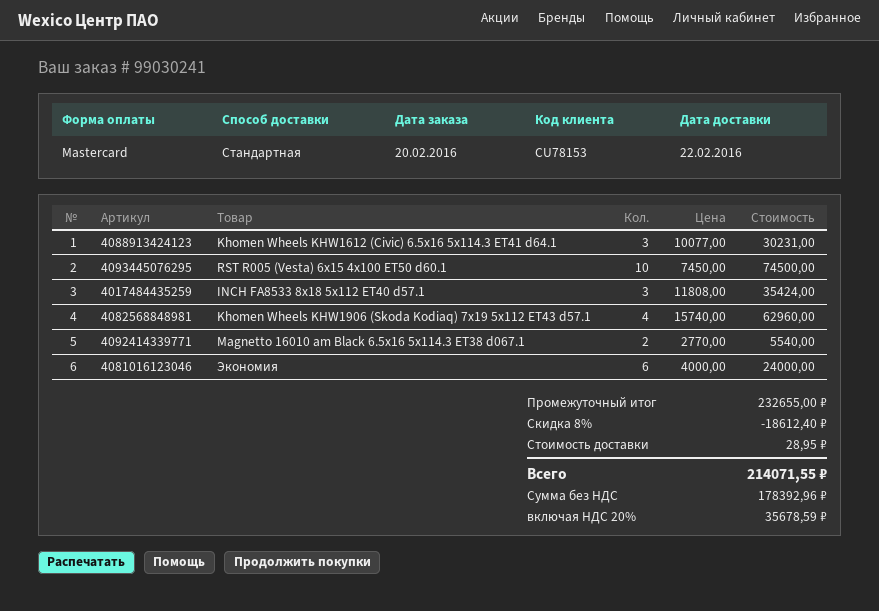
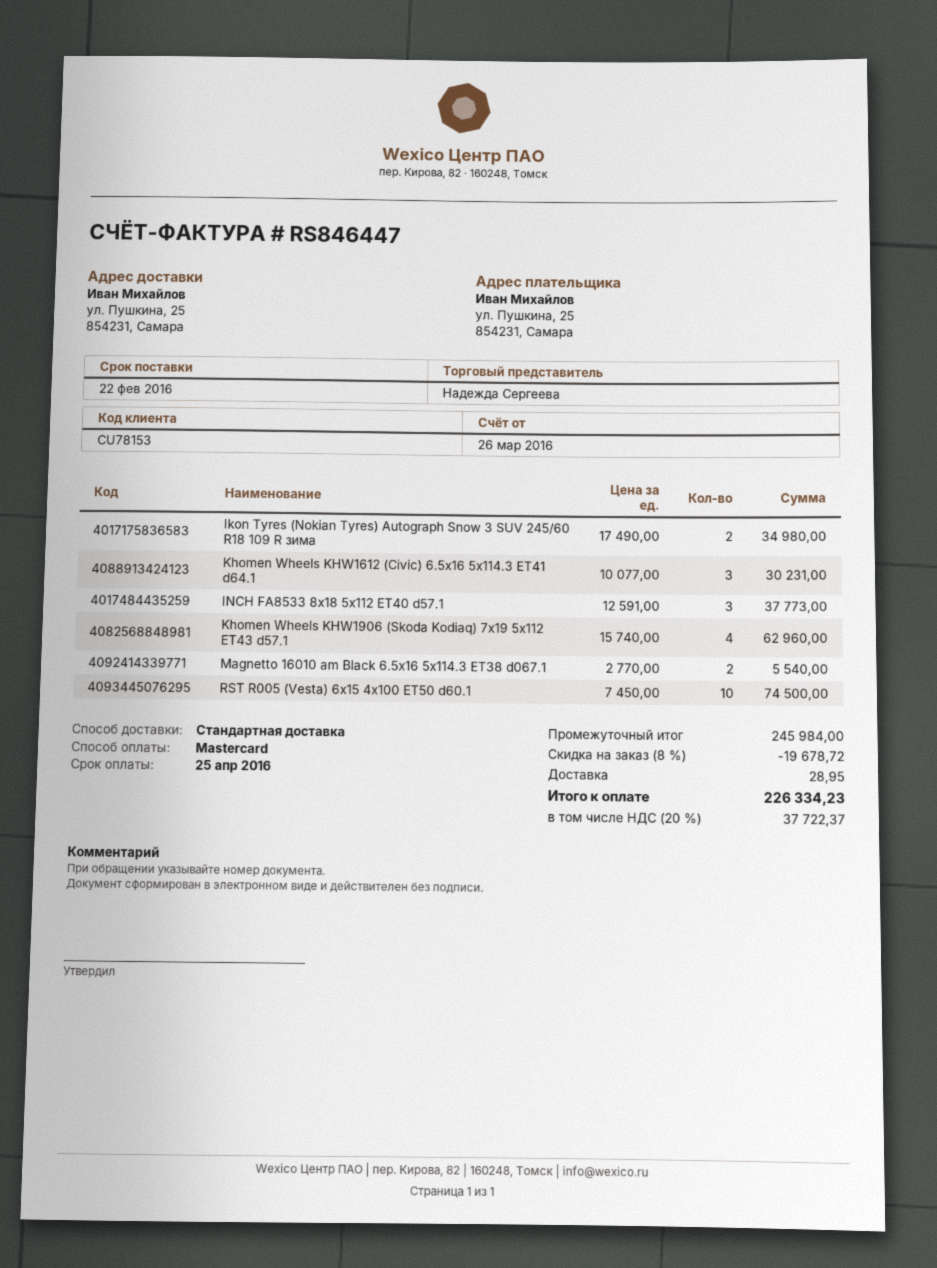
INCH FA8533 8x18 5x112 ET40 d57.1: 3 x 11808.00 = 35424.00 -> 3 x 12591.00 = 37773.00
Экономия: 6 x 4000.00 = 24000.00 -> none
Ikon Tyres (Nokian Tyres) Autograph Snow 3 SUV 245/60 R18 109 R зима: none -> 2 x 17490.00 = 34980.00
subtotal: 232655.00 -> 245984.00
discount: 8% = 18612.40 -> 8% = 19678.72
tax: 20% = 35678.59 -> 20% = 37722.37
total: 214071.55 -> 226334.23

